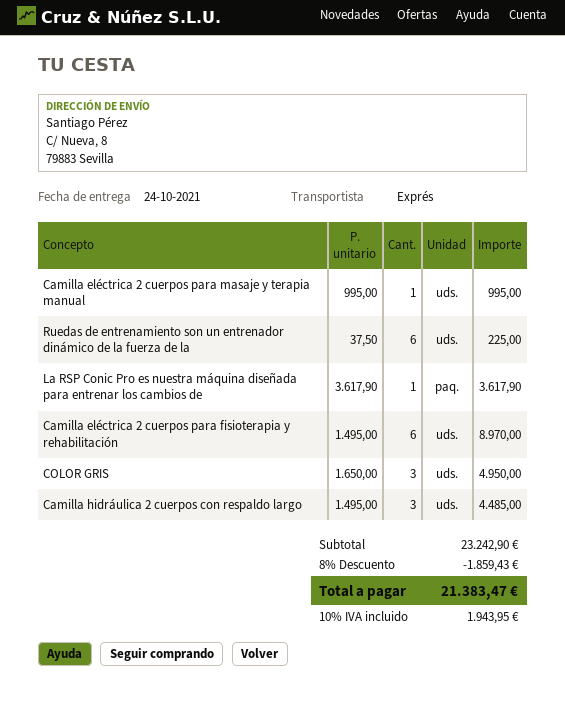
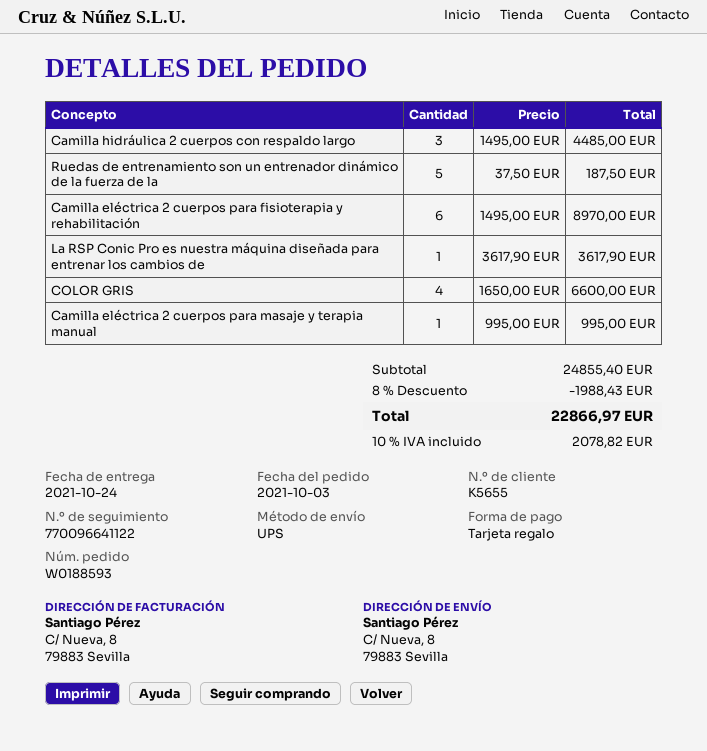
shipping method: express -> UPS
Ruedas de entrenamiento son un entrenador dinámico de la fuerza de la: 6 x 37.50 = 225.00 -> 5 x 37.50 = 187.50
COLOR GRIS: 3 x 1650.00 = 4950.00 -> 4 x 1650.00 = 6600.00
subtotal: 23242.90 -> 24855.40
discount: 8% = 1859.43 -> 8% = 1988.43
tax: 10% = 1943.95 -> 10% = 2078.82
total: 21383.47 -> 22866.97

